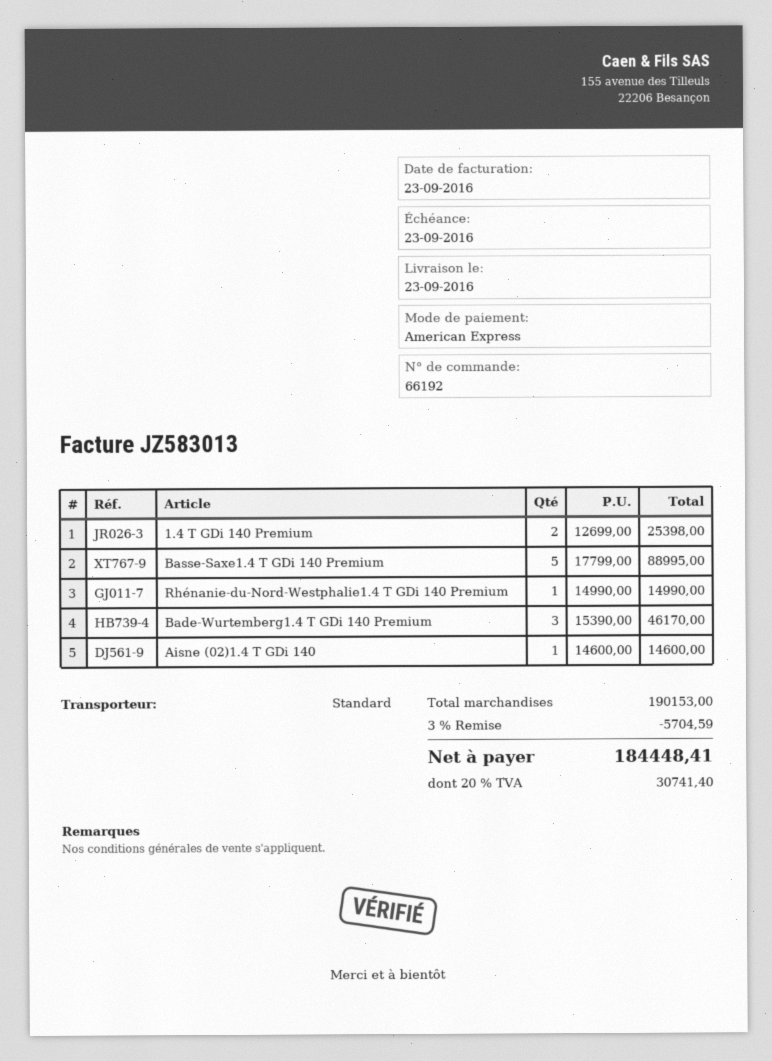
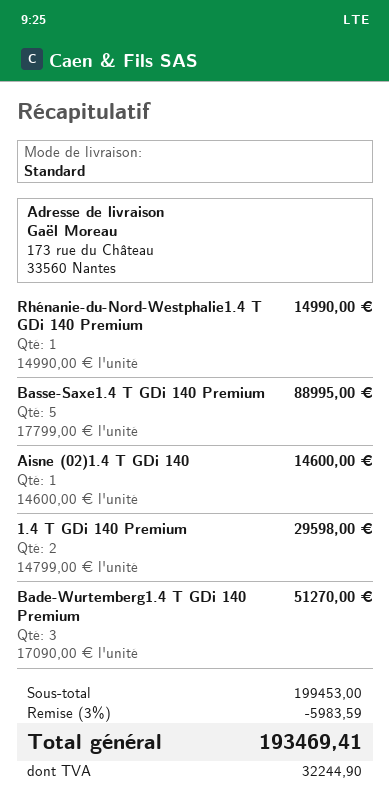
1.4 T GDi 140 Premium: 2 x 12699.00 = 25398.00 -> 2 x 14799.00 = 29598.00
Bade-Wurtemberg1.4 T GDi 140 Premium: 3 x 15390.00 = 46170.00 -> 3 x 17090.00 = 51270.00
subtotal: 190153.00 -> 199453.00
discount: 3% = 5704.59 -> 3% = 5983.59
tax: 30741.40 -> 32244.90
total: 184448.41 -> 193469.41

